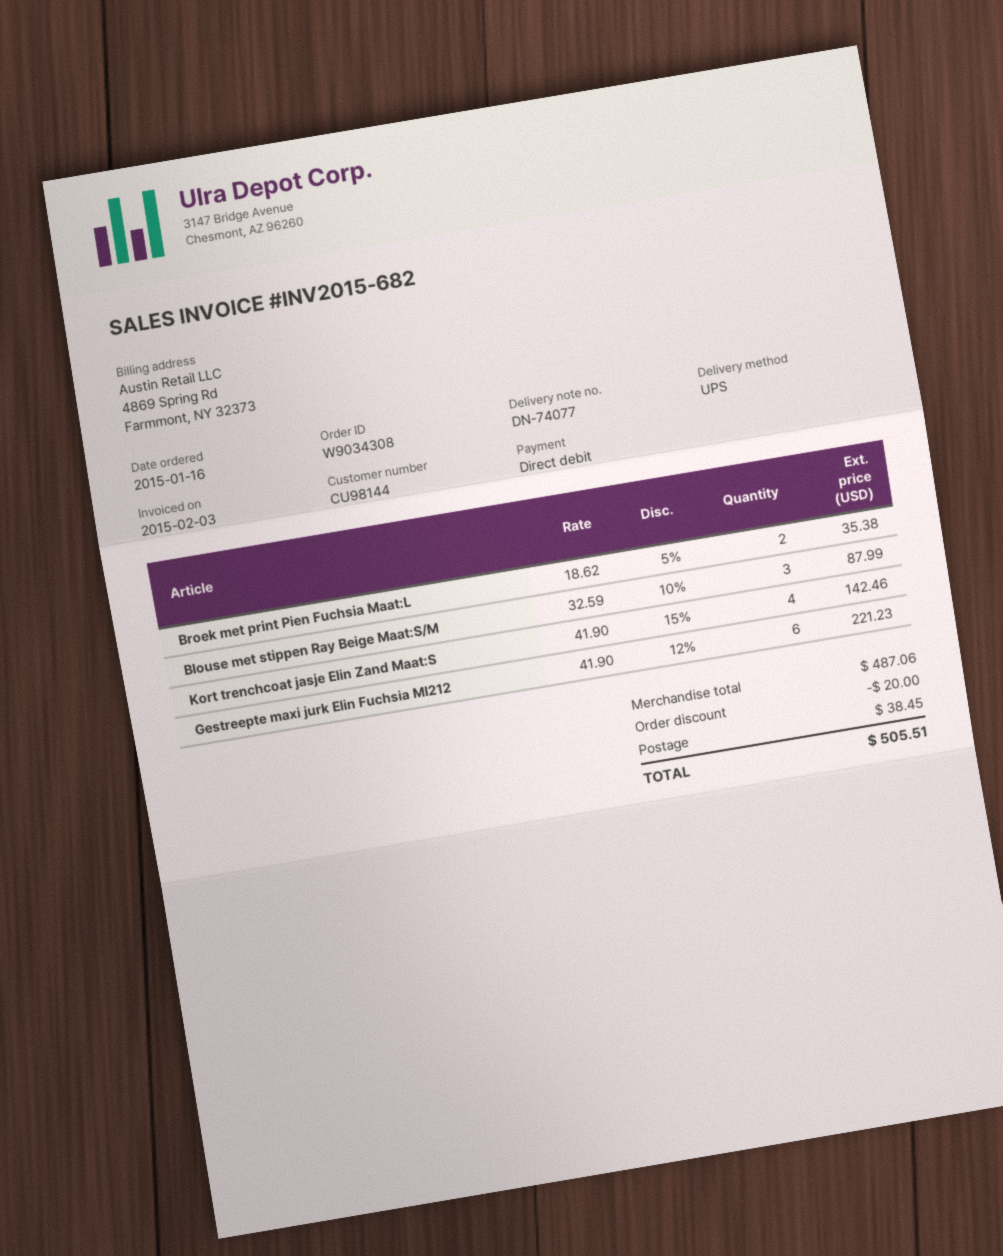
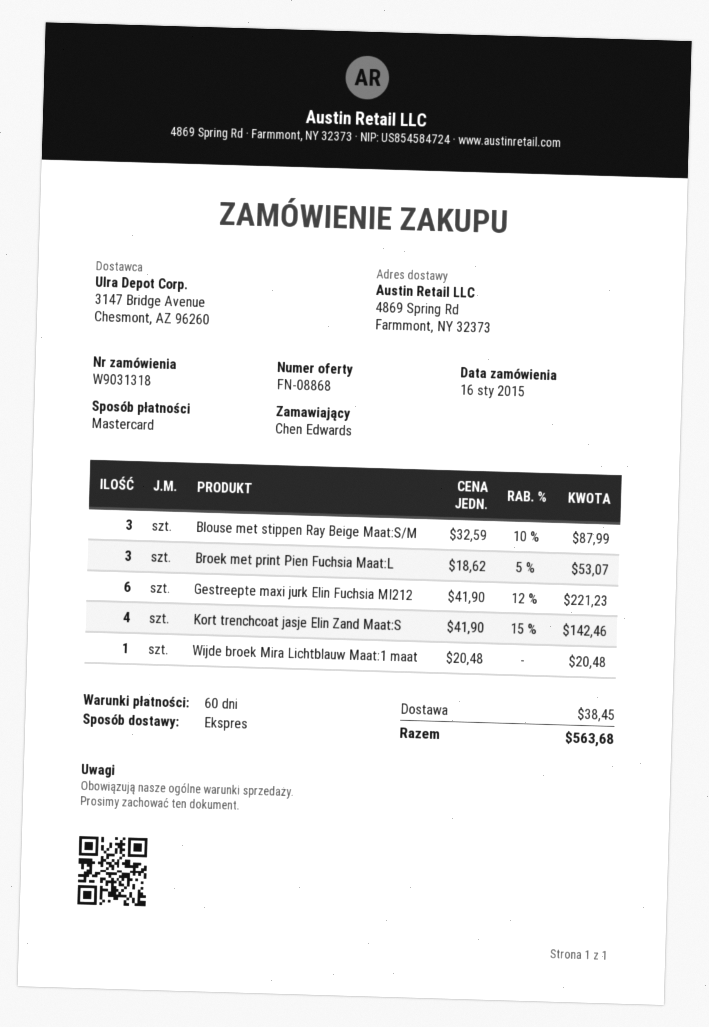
order number: W9034308 -> W9031318
payment method: direct debit -> Mastercard
shipping method: UPS -> express
Broek met print Pien Fuchsia Maat:L: 2 x 18.62 - 5% = 35.38 -> 3 x 18.62 - 5% = 53.07
Wijde broek Mira Lichtblauw Maat:1 maat: none -> 1 x 20.48 = 20.48
discount: 20.00 -> none
total: 505.51 -> 563.68

